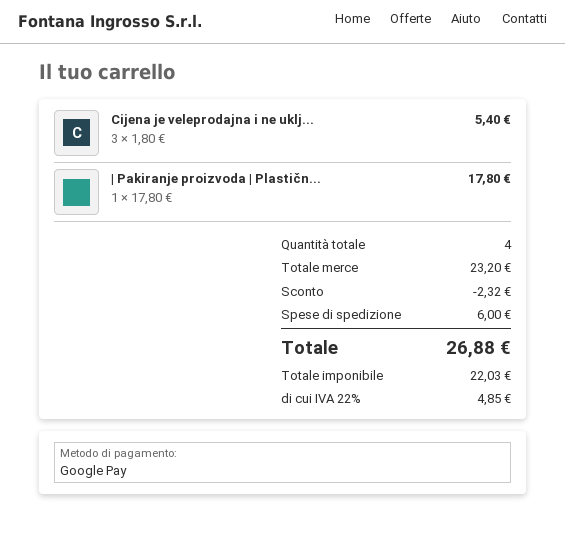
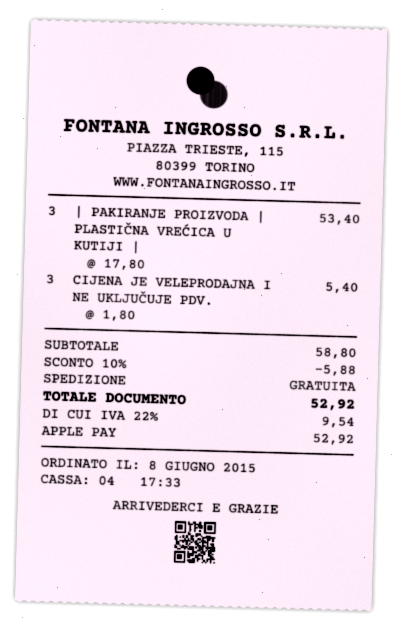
payment method: Google Pay -> Apple Pay
| Pakiranje proizvoda | Plastičn...: 1 x 17.80 = 17.80 -> 3 x 17.80 = 53.40
subtotal: 23.20 -> 58.80
discount: 2.32 -> 5.88
shipping: 6.00 -> 0.00
tax: 22% = 4.85 -> 22% = 9.54
total: 26.88 -> 52.92

